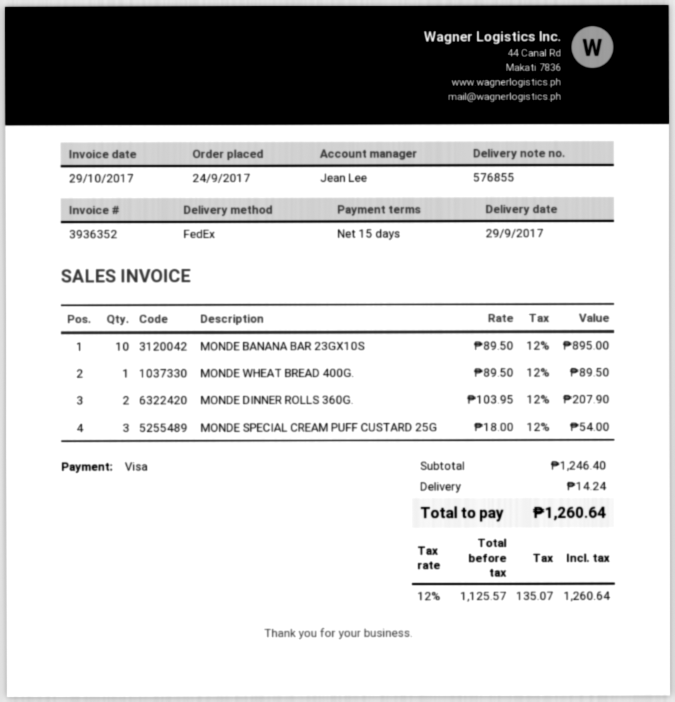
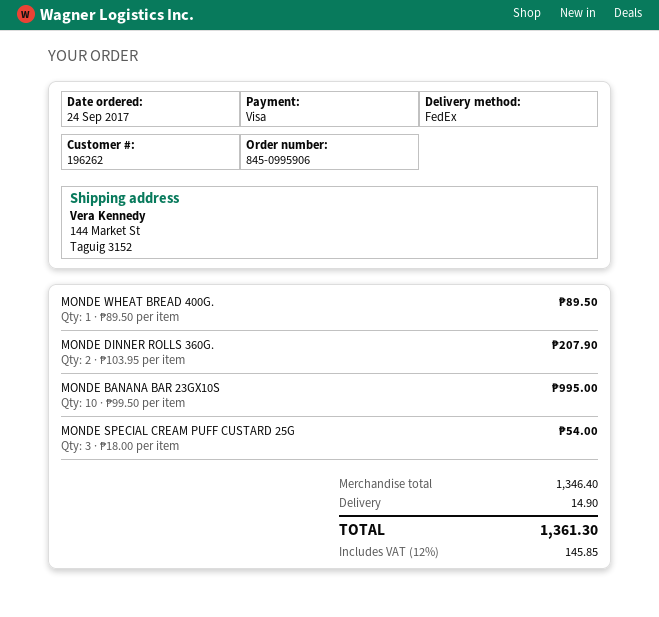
MONDE BANANA BAR 23GX10S: 10 x 89.50 = 895.00 -> 10 x 99.50 = 995.00
subtotal: 1246.40 -> 1346.40
shipping: 14.24 -> 14.90
tax: 12% = 135.07 -> 12% = 145.85
total: 1260.64 -> 1361.30

